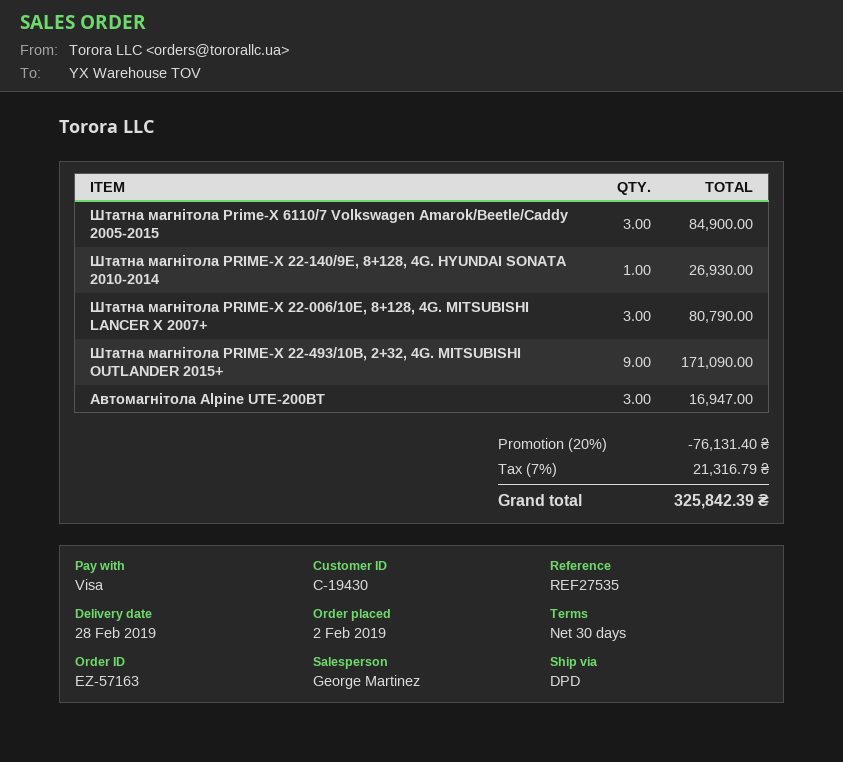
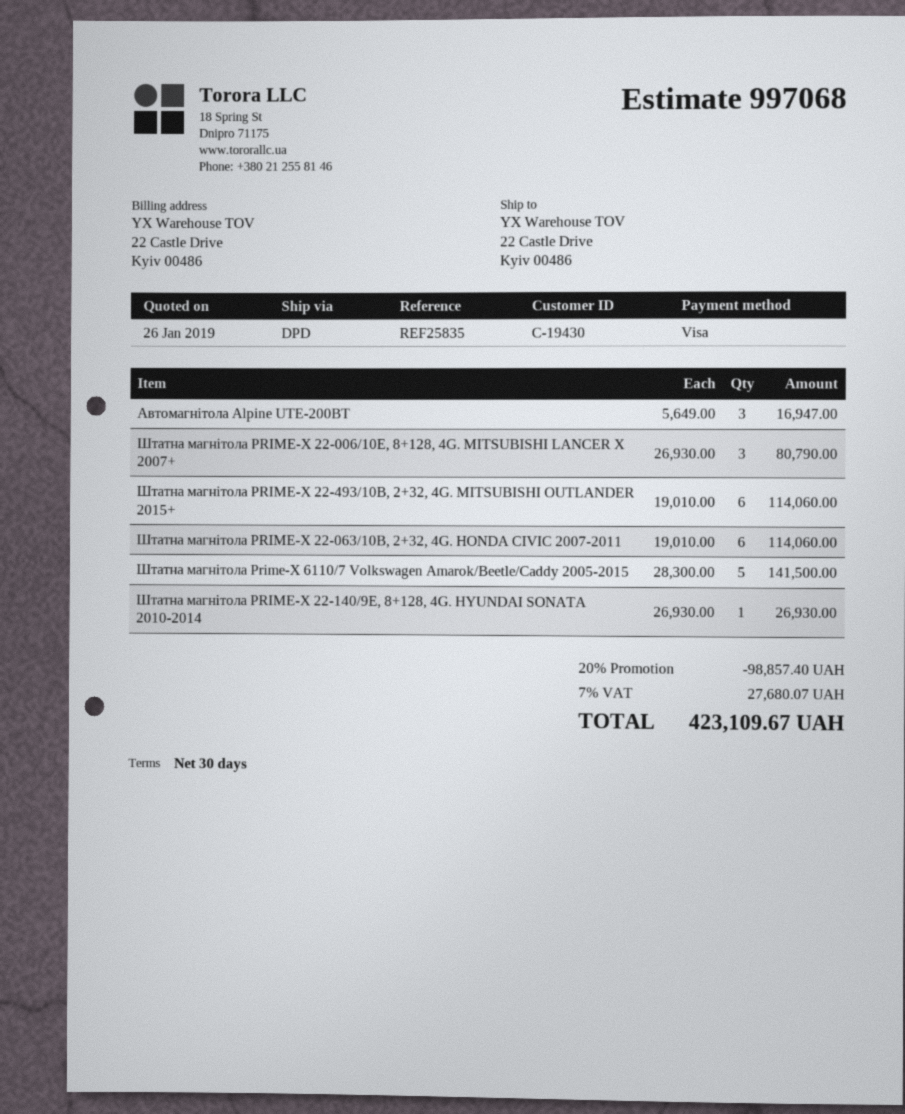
reference: REF27535 -> REF25835
Штатна магнітола Prime-X 6110/7 Volkswagen Amarok/Beetle/Caddy 2005-2015: 3 for 84900.00 -> 5 for 141500.00
Штатна магнітола PRIME-X 22-493/10B, 2+32, 4G. MITSUBISHI OUTLANDER 2015+: 9 for 171090.00 -> 6 for 114060.00
Штатна магнітола PRIME-X 22-063/10B, 2+32, 4G. HONDA CIVIC 2007-2011: none -> 6 for 114060.00
discount: 20% = 76131.40 -> 20% = 98857.40
tax: 7% = 21316.79 -> 7% = 27680.07
total: 325842.39 -> 423109.67

